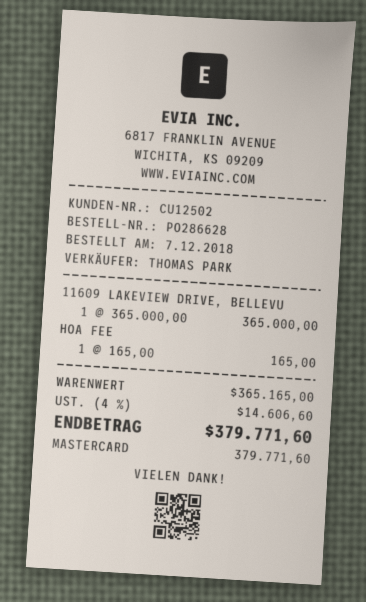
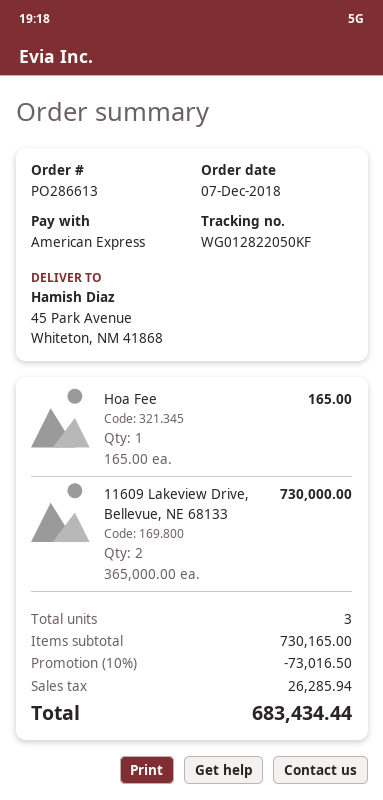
order number: PO286628 -> PO286613
payment method: Mastercard -> American Express
11609 LAKEVIEW DRIVE, BELLEVU: 1 x 365000.00 = 365000.00 -> 2 x 365000.00 = 730000.00
subtotal: 365165.00 -> 730165.00
discount: none -> 10% = 73016.50
tax: 14606.60 -> 26285.94
total: 379771.60 -> 683434.44

